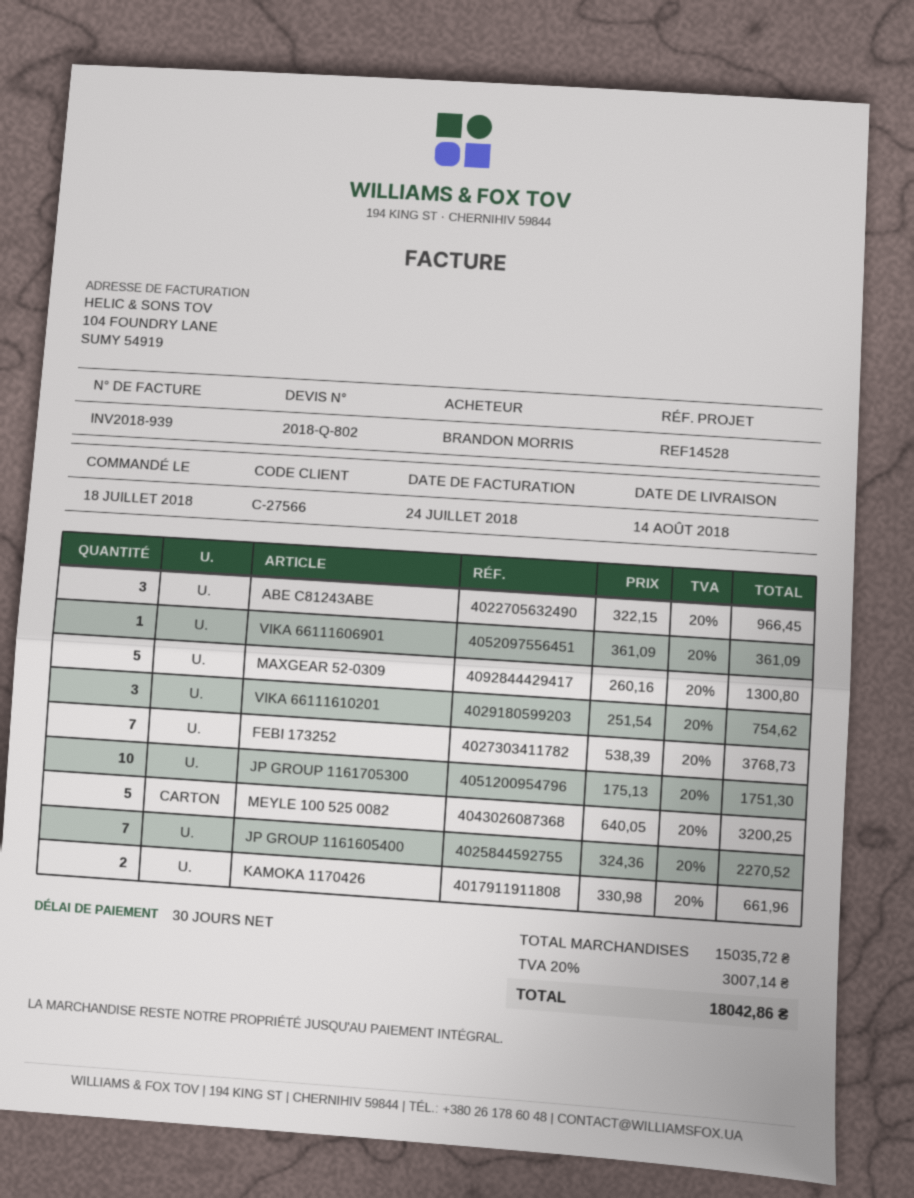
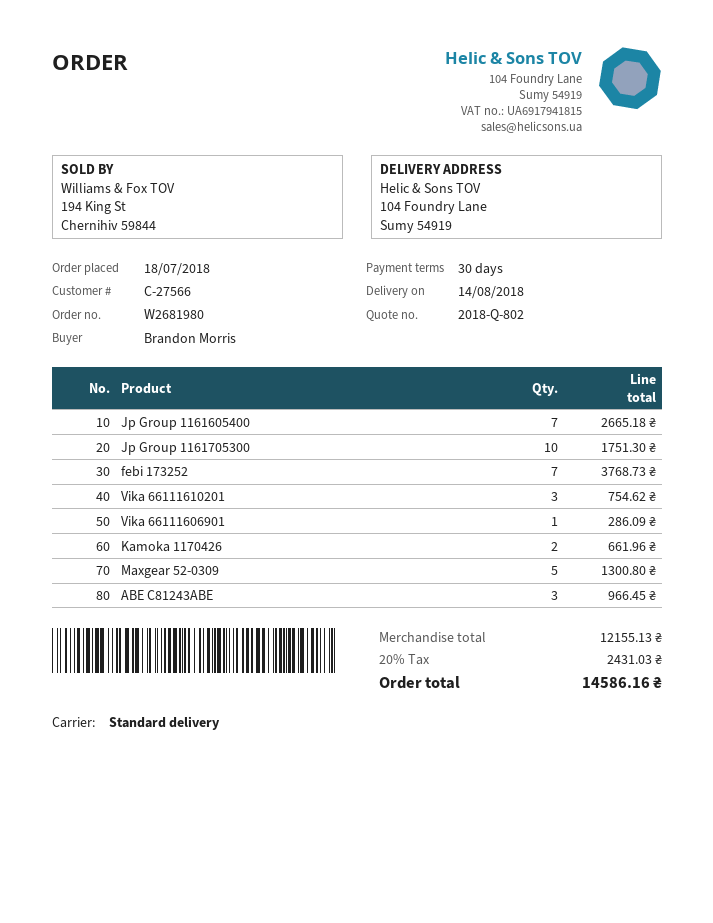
VIKA 66111606901: 1 for 361.09 -> 1 for 286.09
MEYLE 100 525 0082: 5 for 3200.25 -> none
JP GROUP 1161605400: 7 for 2270.52 -> 7 for 2665.18
subtotal: 15035.72 -> 12155.13
tax: 20% = 3007.14 -> 20% = 2431.03
total: 18042.86 -> 14586.16

